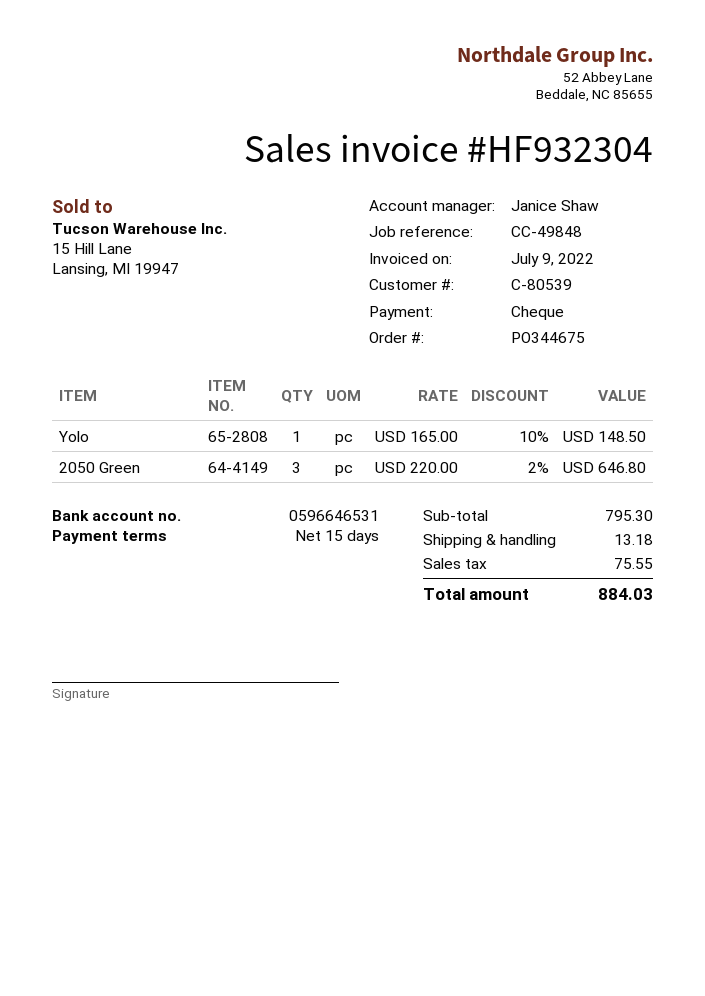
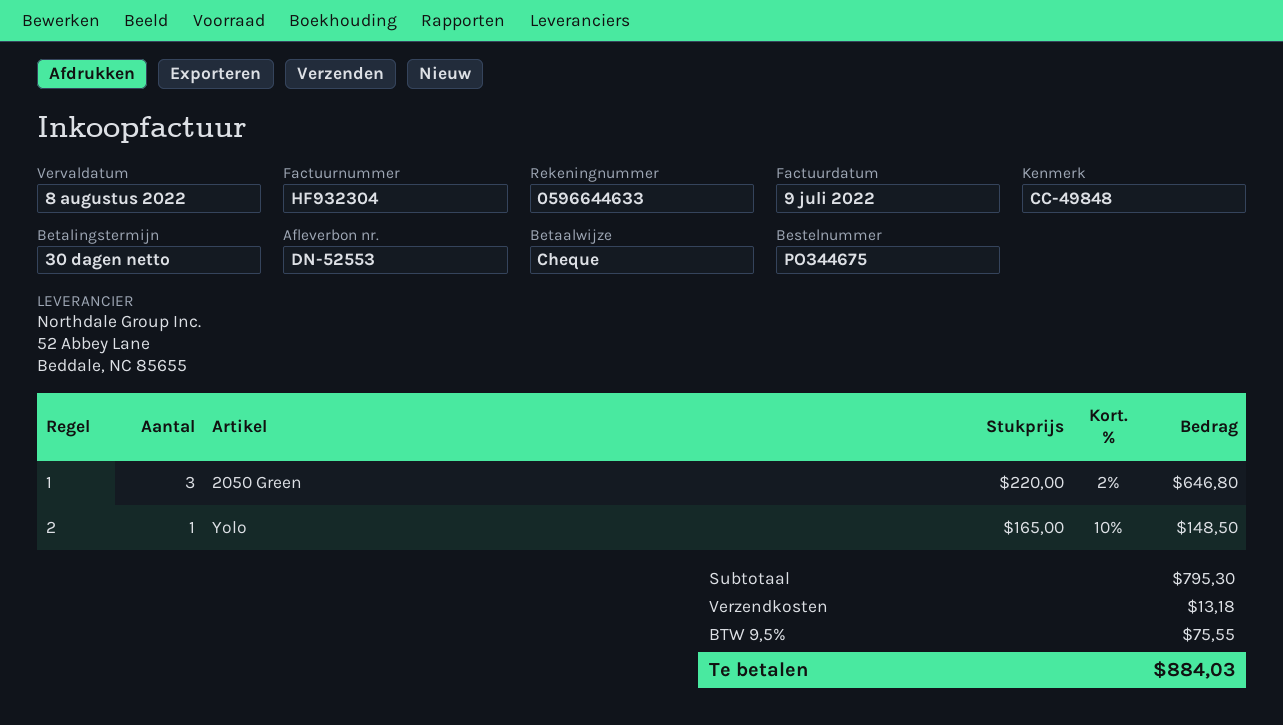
payment terms: 15 days -> 30 days
bank account: 0596646531 -> 0596644633

